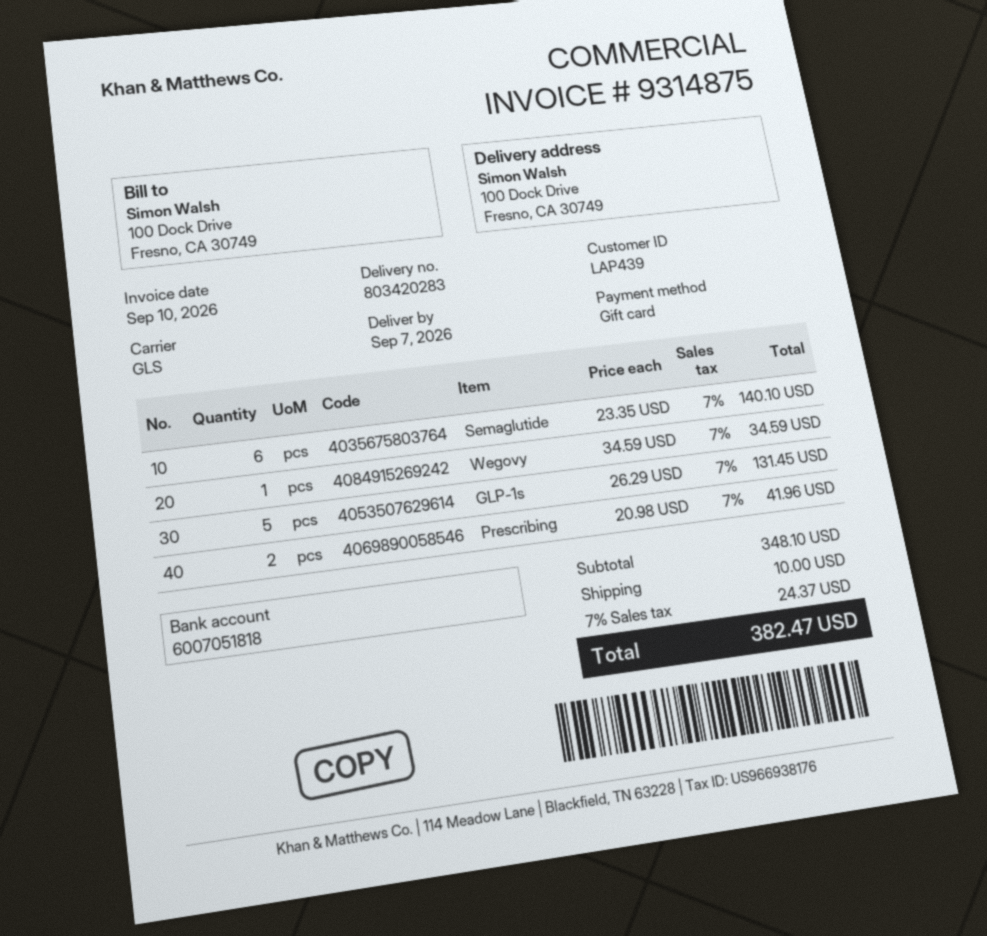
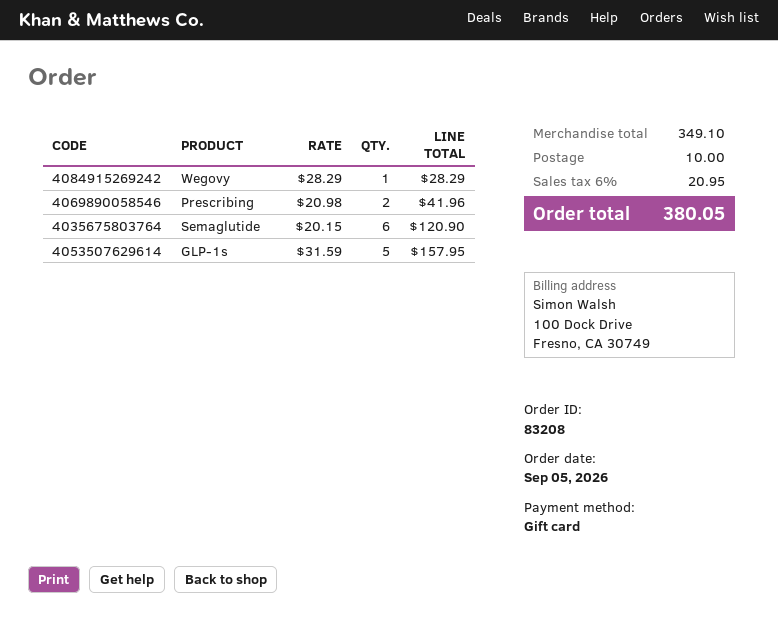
Semaglutide: 6 x 23.35 = 140.10 -> 6 x 20.15 = 120.90
Wegovy: 1 x 34.59 = 34.59 -> 1 x 28.29 = 28.29
GLP-1s: 5 x 26.29 = 131.45 -> 5 x 31.59 = 157.95
subtotal: 348.10 -> 349.10
tax: 7% = 24.37 -> 6% = 20.95
total: 382.47 -> 380.05

